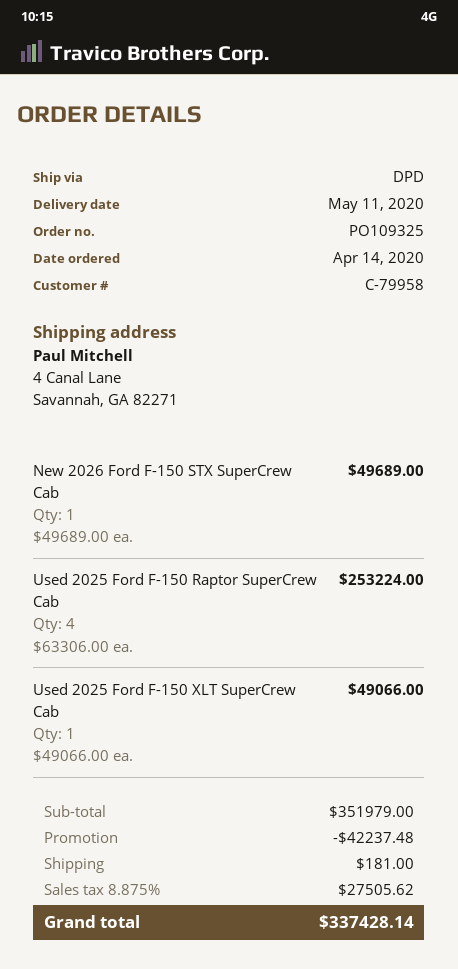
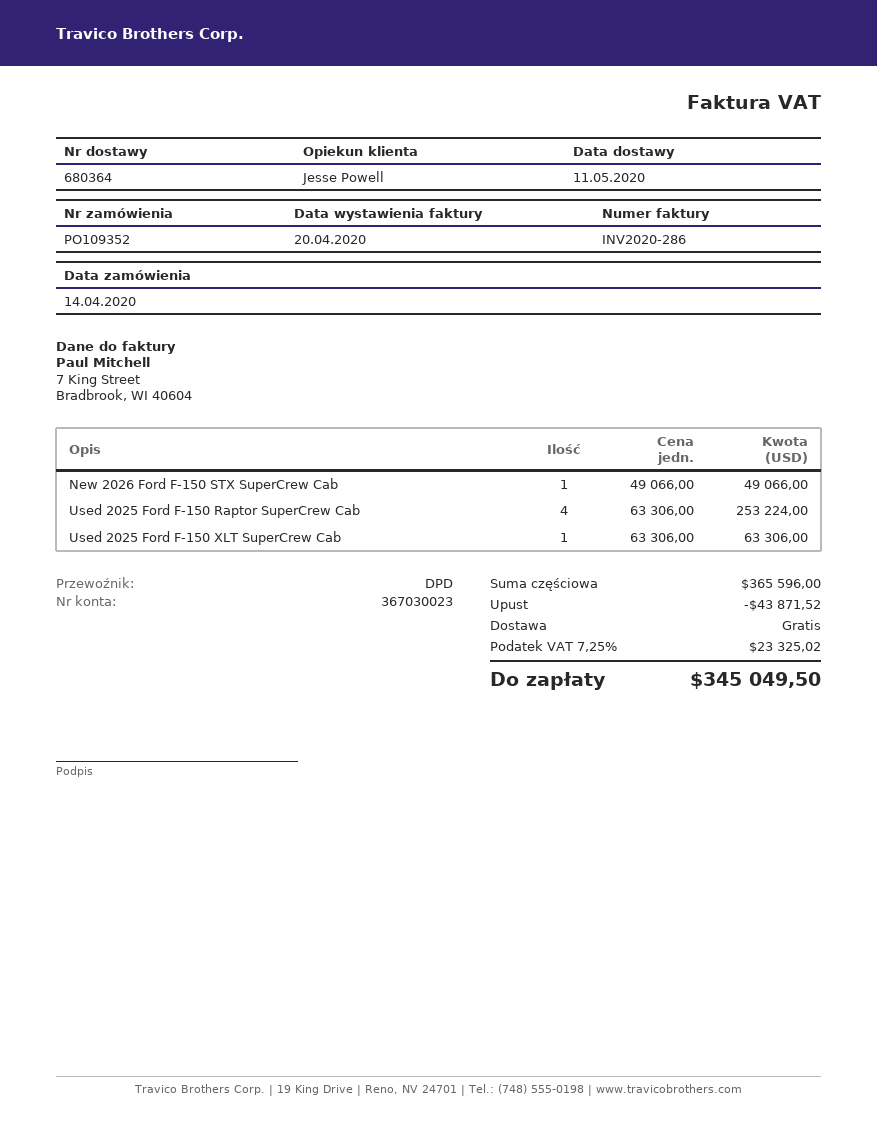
order number: PO109325 -> PO109352
New 2026 Ford F-150 STX SuperCrew Cab: 1 x 49689.00 = 49689.00 -> 1 x 49066.00 = 49066.00
Used 2025 Ford F-150 XLT SuperCrew Cab: 1 x 49066.00 = 49066.00 -> 1 x 63306.00 = 63306.00
subtotal: 351979.00 -> 365596.00
discount: 42237.48 -> 43871.52
shipping: 181.00 -> 0.00
tax: 8.875% = 27505.62 -> 7.25% = 23325.02
total: 337428.14 -> 345049.50

